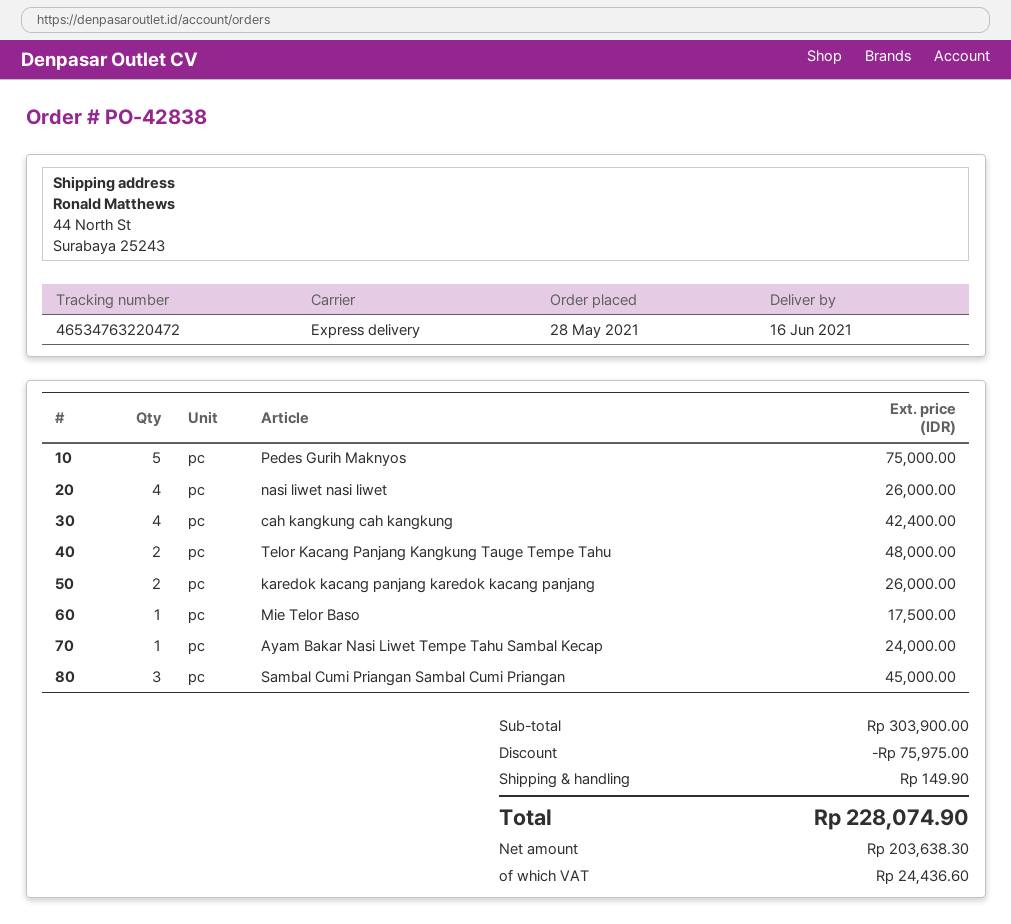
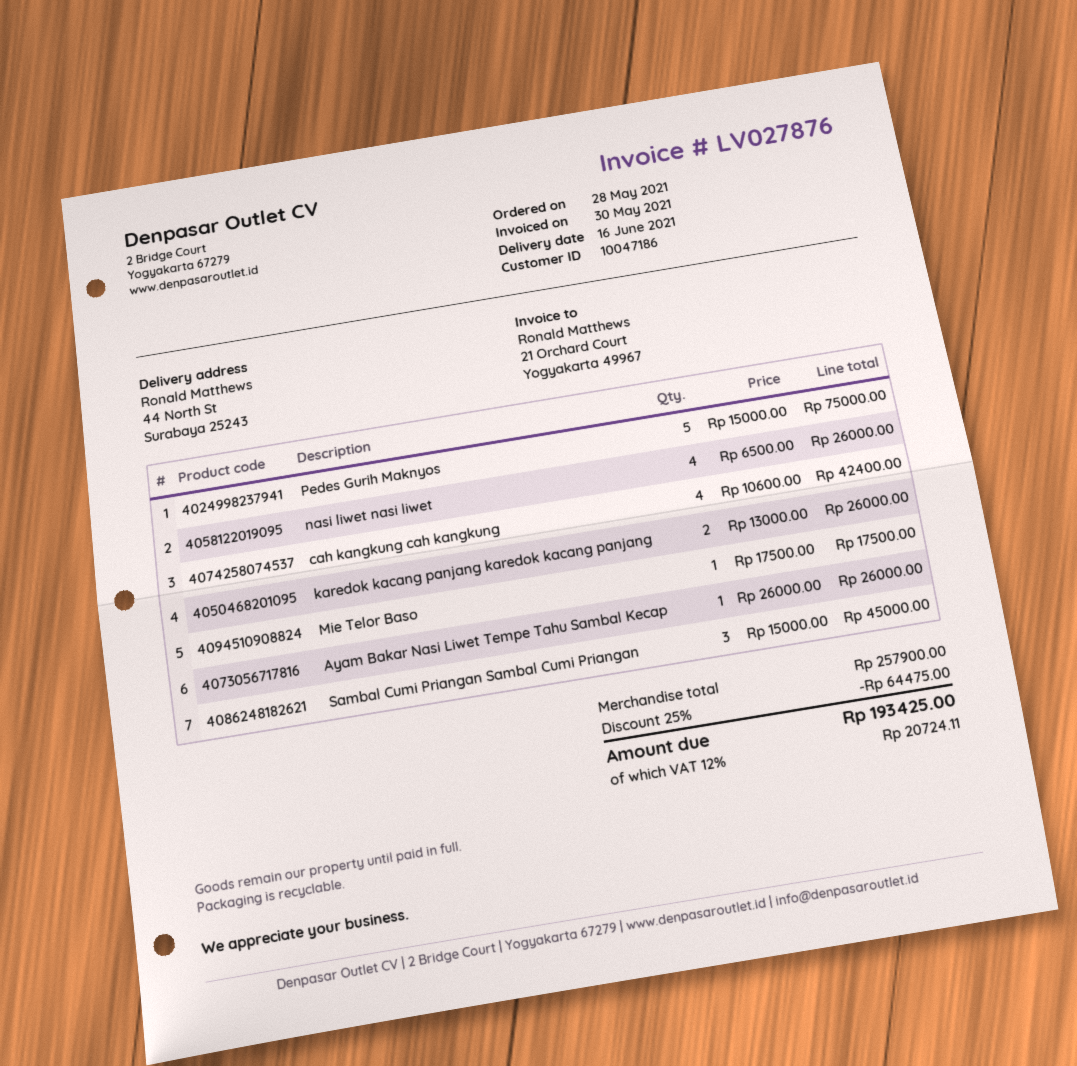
Telor Kacang Panjang Kangkung Tauge Tempe Tahu: 2 for 48000.00 -> none
Ayam Bakar Nasi Liwet Tempe Tahu Sambal Kecap: 1 for 24000.00 -> 1 for 26000.00
subtotal: 303900.00 -> 257900.00
discount: 75975.00 -> 64475.00
shipping: 149.90 -> none
tax: 24436.60 -> 20724.11
total: 228074.90 -> 193425.00

